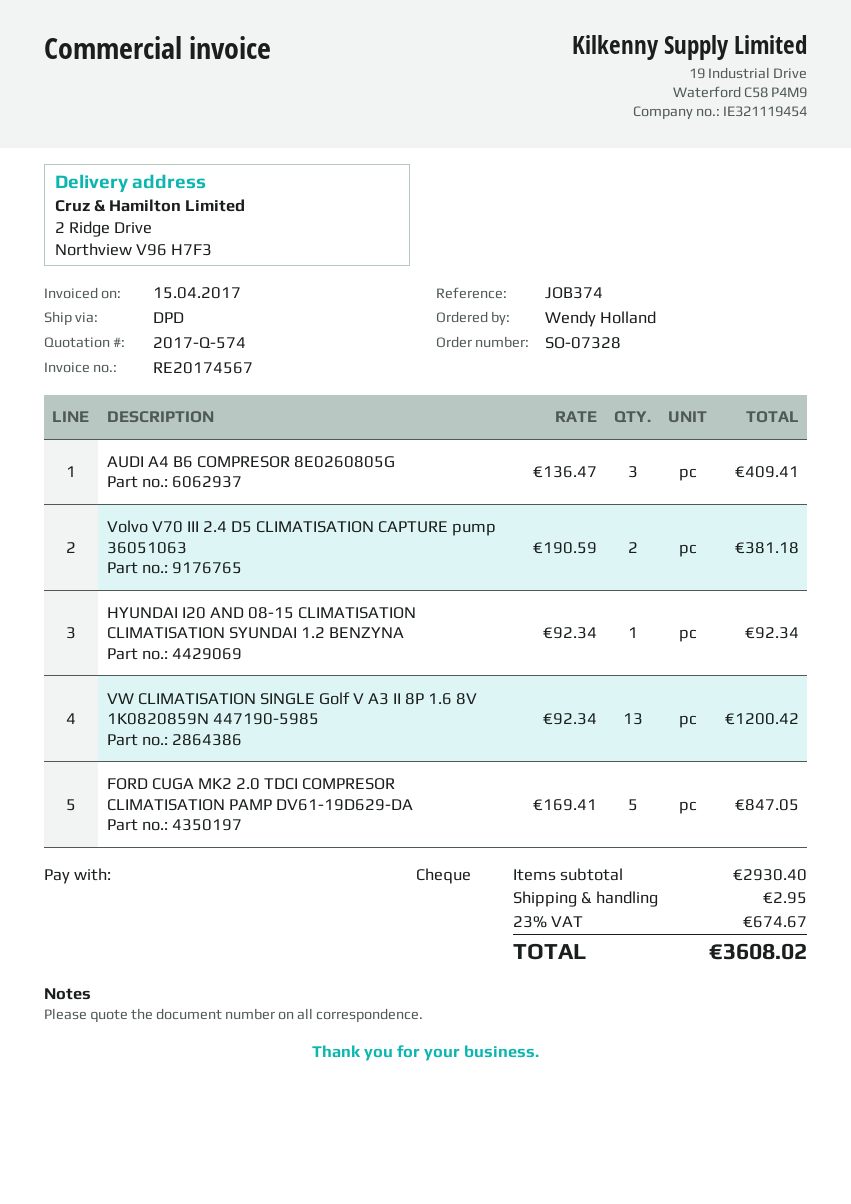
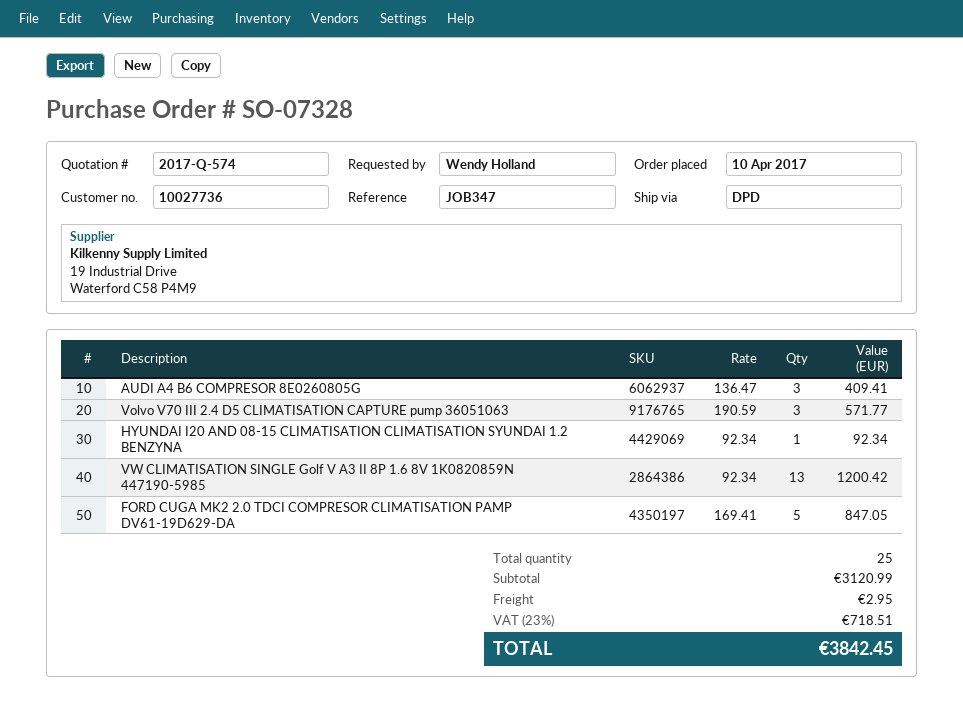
reference: JOB374 -> JOB347
Volvo V70 III 2.4 D5 CLIMATISATION CAPTURE pump 36051063: 2 x 190.59 = 381.18 -> 3 x 190.59 = 571.77
subtotal: 2930.40 -> 3120.99
tax: 23% = 674.67 -> 23% = 718.51
total: 3608.02 -> 3842.45

